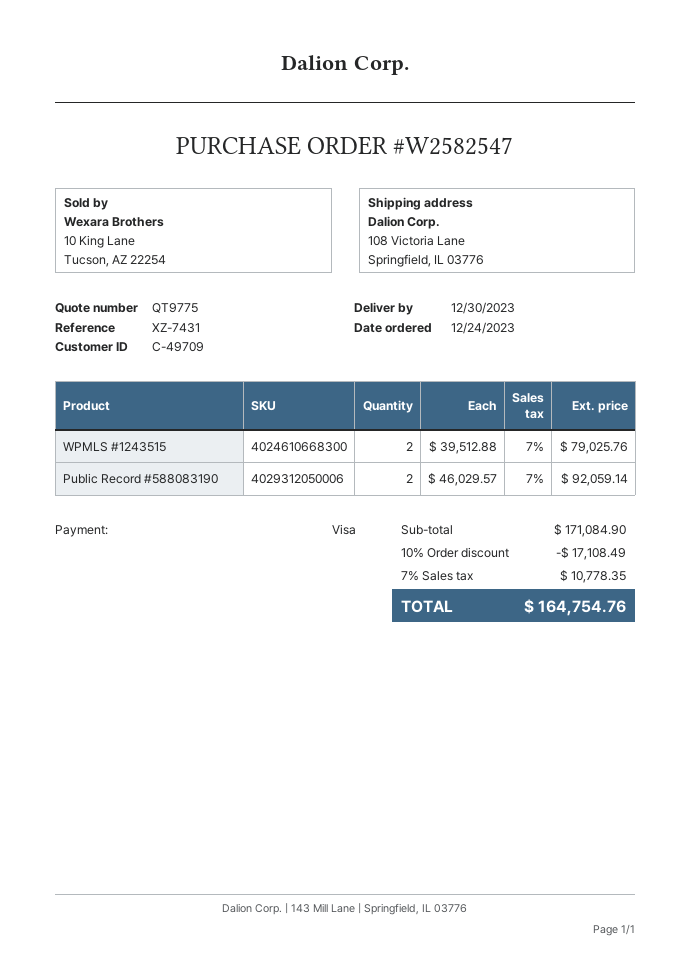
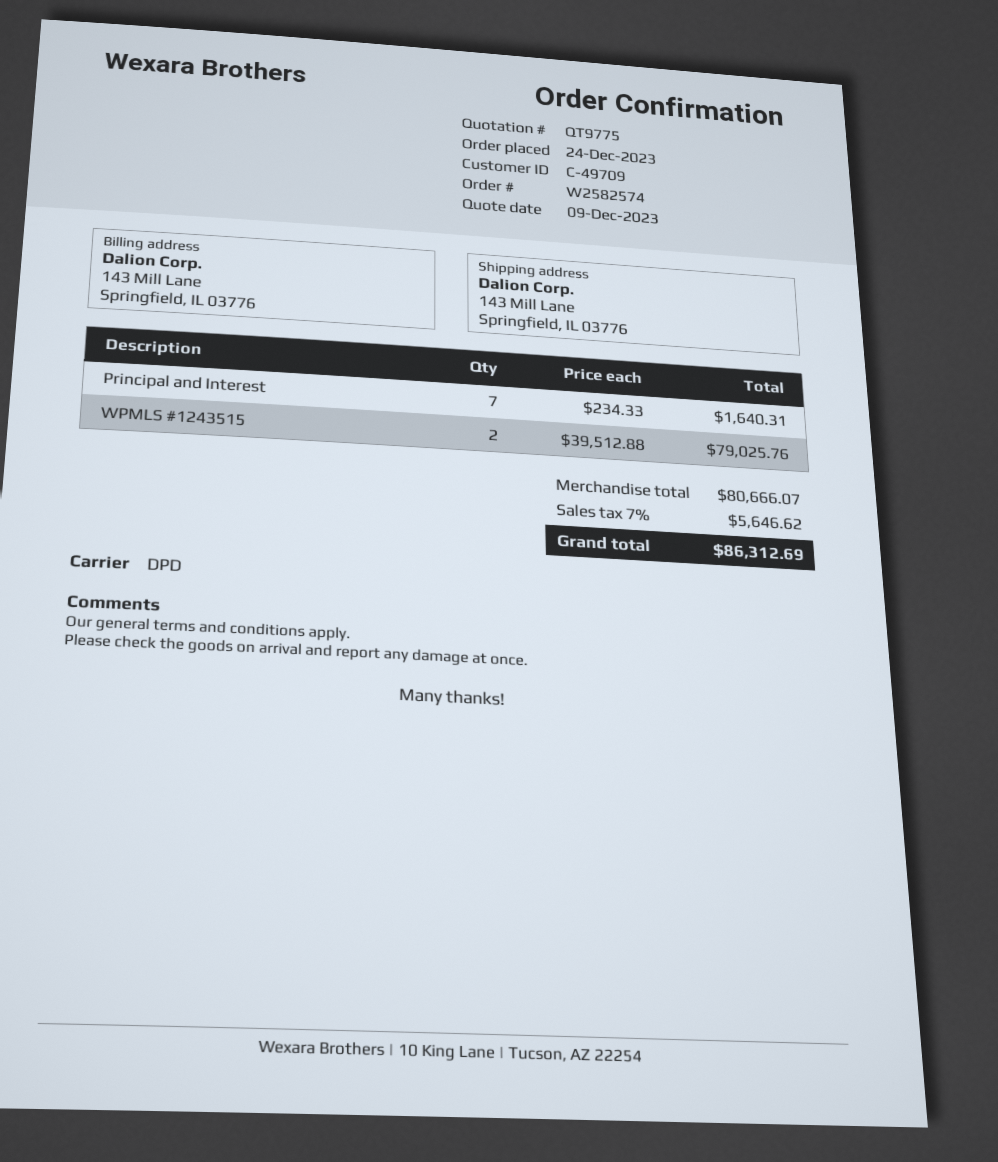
order number: W2582547 -> W2582574
ship to: 108 Victoria Lane, Springfield, IL 03776 -> 143 Mill Lane, Springfield, IL 03776
Public Record #588083190: 2 x 46029.57 = 92059.14 -> none
Principal and Interest: none -> 7 x 234.33 = 1640.31
subtotal: 171084.90 -> 80666.07
discount: 10% = 17108.49 -> none
tax: 7% = 10778.35 -> 7% = 5646.62
total: 164754.76 -> 86312.69

